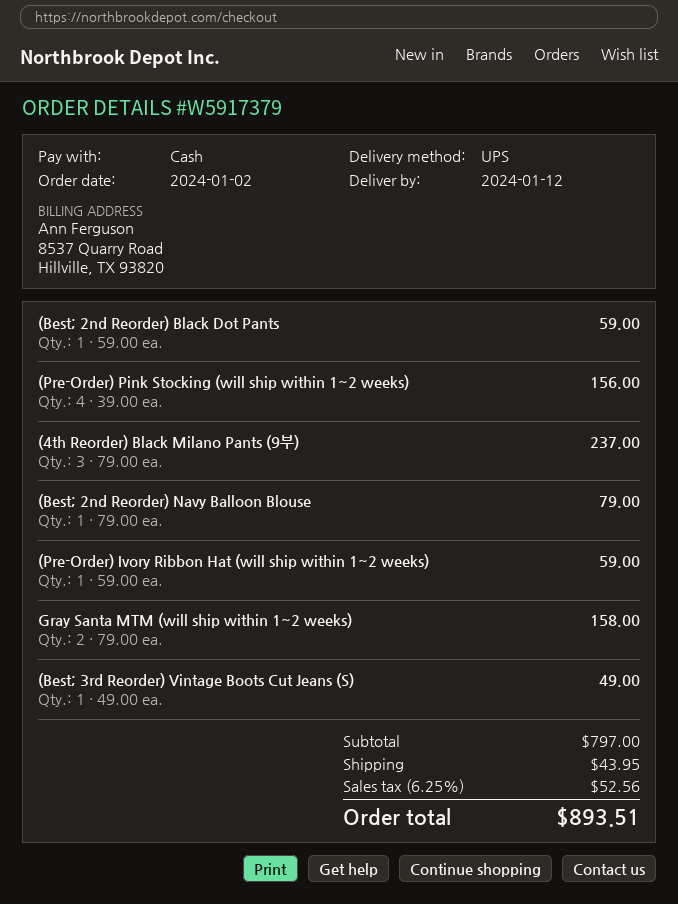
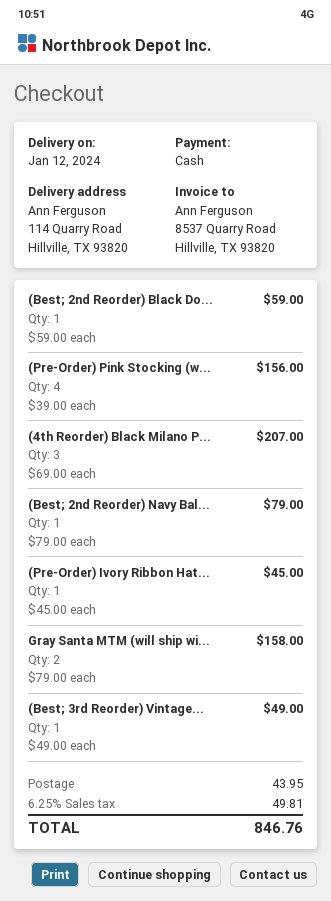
(4th Reorder) Black Milano Pants (9부): 3 x 79.00 = 237.00 -> 3 x 69.00 = 207.00
(Pre-Order) Ivory Ribbon Hat (will ship within 1~2 weeks): 1 x 59.00 = 59.00 -> 1 x 45.00 = 45.00
tax: 6.25% = 52.56 -> 6.25% = 49.81
total: 893.51 -> 846.76

